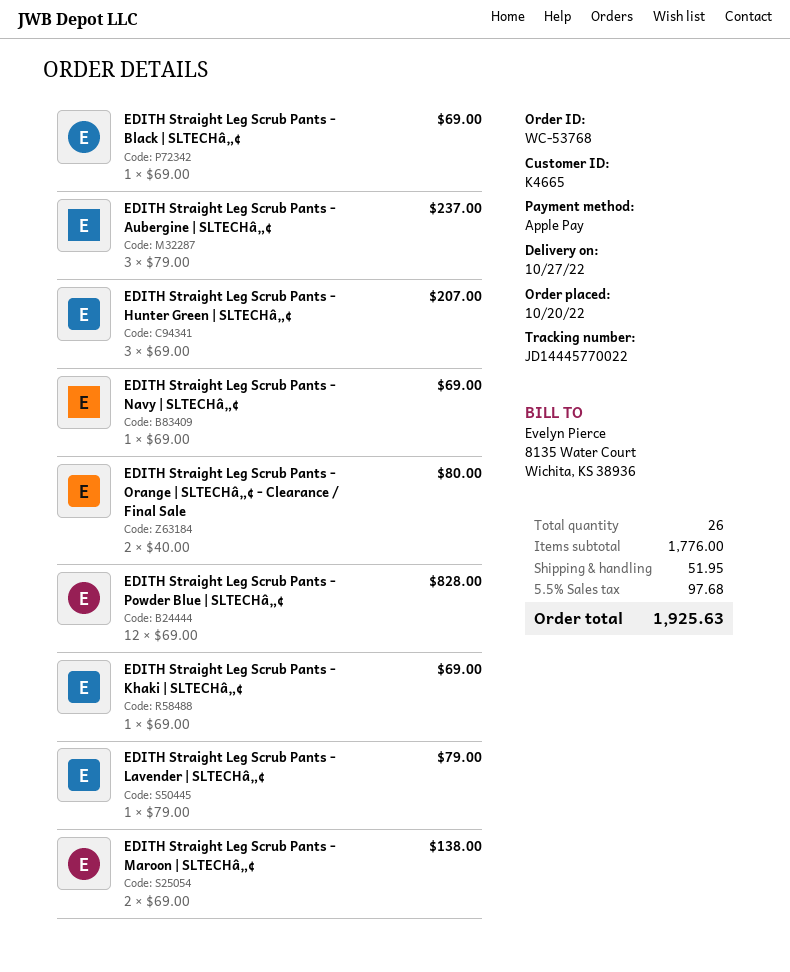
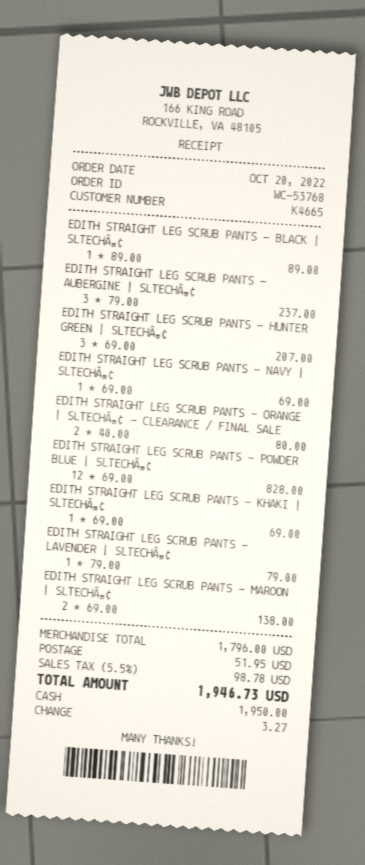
payment method: Apple Pay -> cash
EDITH Straight Leg Scrub Pants - Black | SLTECHâ„¢: 1 x 69.00 = 69.00 -> 1 x 89.00 = 89.00
subtotal: 1776.00 -> 1796.00
tax: 5.5% = 97.68 -> 5.5% = 98.78
total: 1925.63 -> 1946.73

